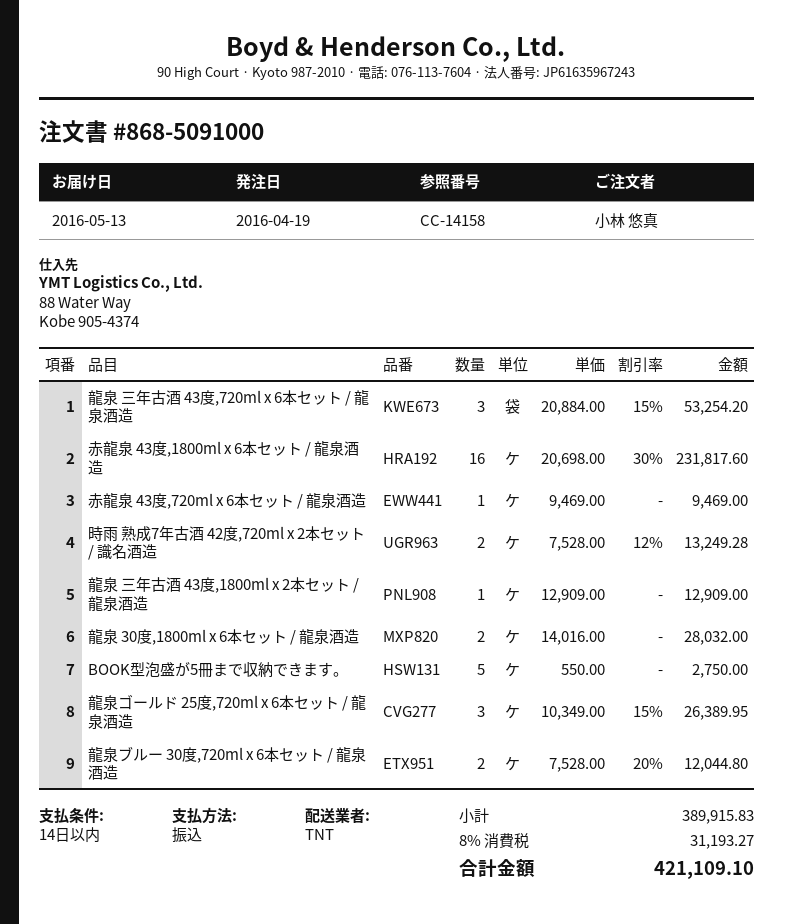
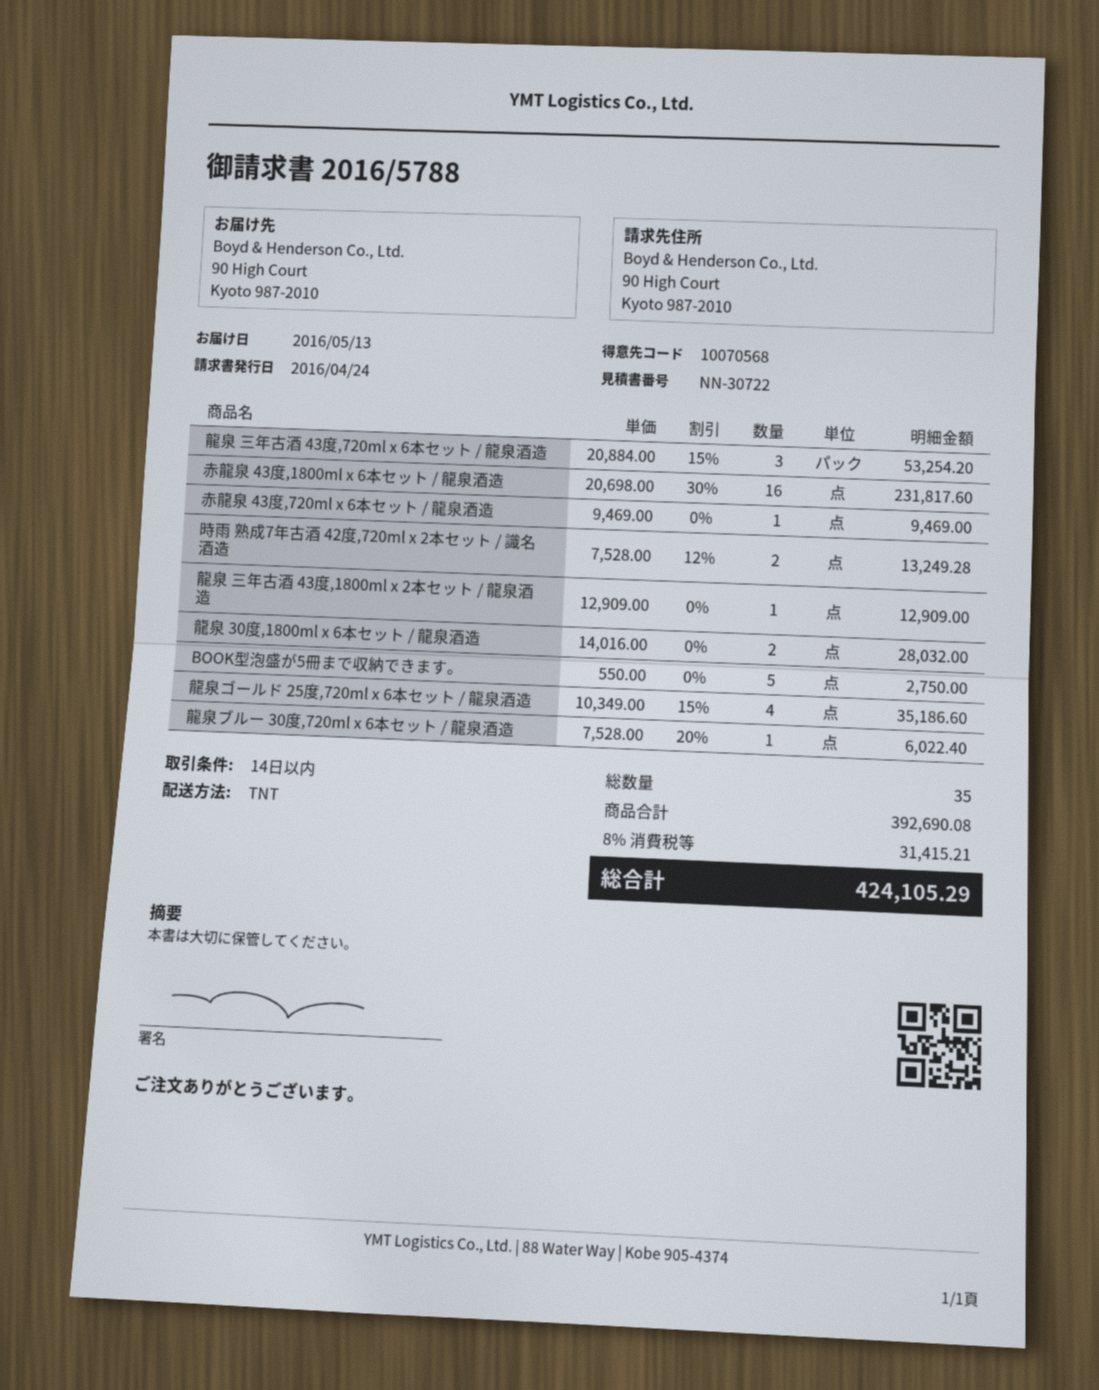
龍泉ゴールド 25度,720ml x 6本セット / 龍泉酒造: 3 x 10349.00 - 15% = 26389.95 -> 4 x 10349.00 - 15% = 35186.60
龍泉ブルー 30度,720ml x 6本セット / 龍泉酒造: 2 x 7528.00 - 20% = 12044.80 -> 1 x 7528.00 - 20% = 6022.40
subtotal: 389915.83 -> 392690.08
tax: 8% = 31193.27 -> 8% = 31415.21
total: 421109.10 -> 424105.29

